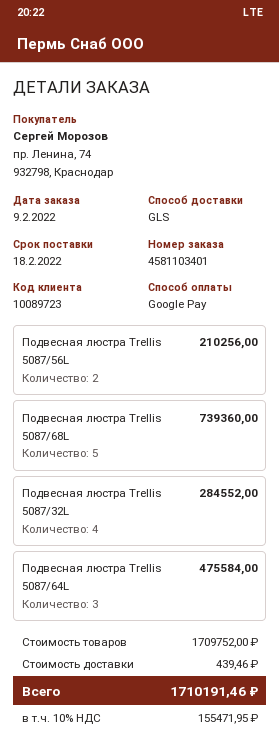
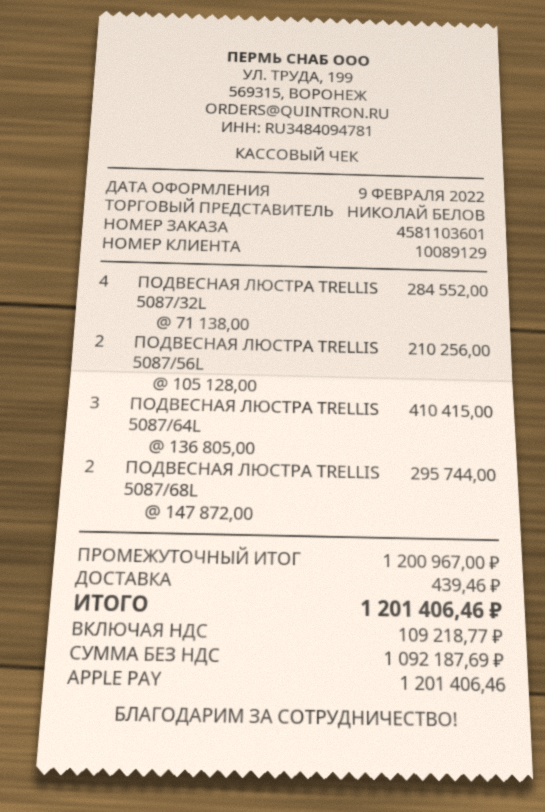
order number: 4581103401 -> 4581103601
customer number: 10089723 -> 10089129
payment method: Google Pay -> Apple Pay
Подвесная люстра Trellis 5087/68L: 5 for 739360.00 -> 2 for 295744.00
Подвесная люстра Trellis 5087/64L: 3 for 475584.00 -> 3 for 410415.00
subtotal: 1709752.00 -> 1200967.00
tax: 155471.95 -> 109218.77
total: 1710191.46 -> 1201406.46

